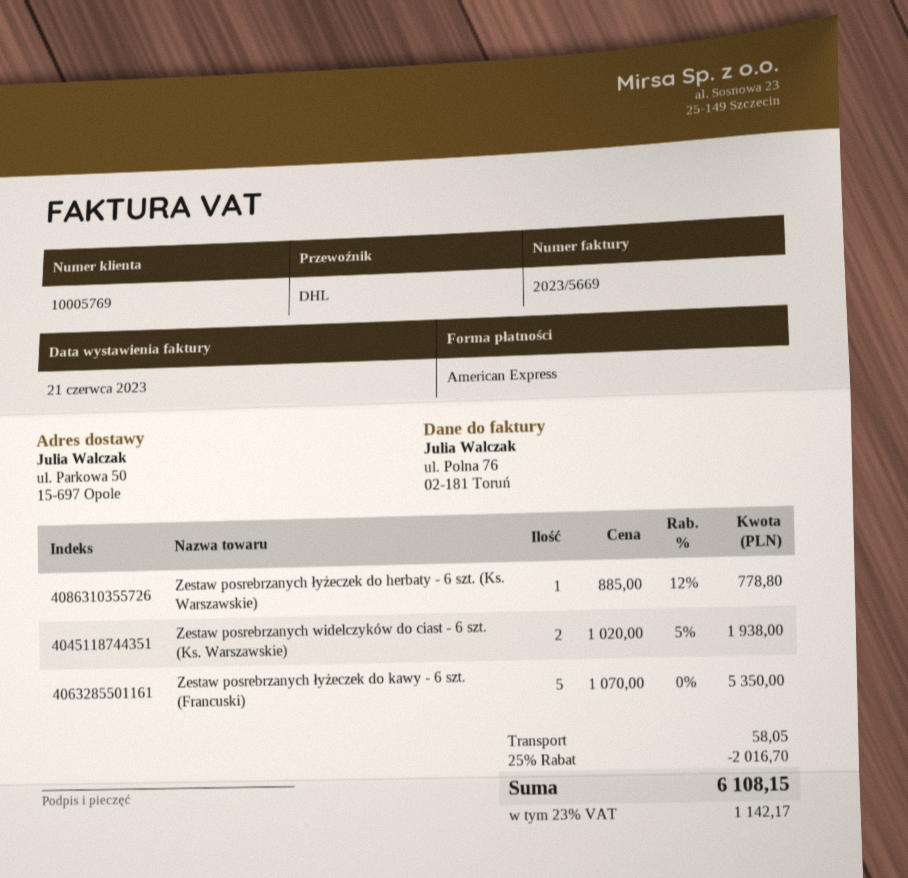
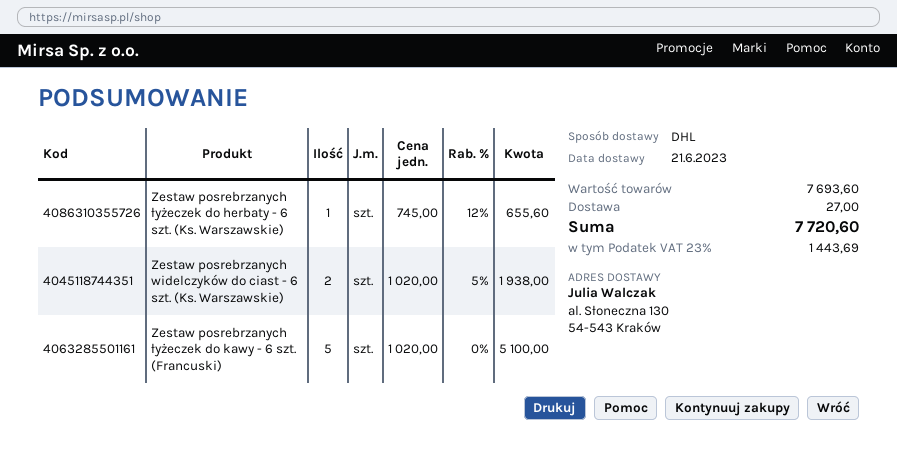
ship to: ul. Parkowa 50, 15-697 Opole -> al. Słoneczna 130, 54-543 Kraków
Zestaw posrebrzanych łyżeczek do herbaty - 6 szt. (Ks. Warszawskie): 1 x 885.00 - 12% = 778.80 -> 1 x 745.00 - 12% = 655.60
Zestaw posrebrzanych łyżeczek do kawy - 6 szt. (Francuski): 5 x 1070.00 = 5350.00 -> 5 x 1020.00 = 5100.00
discount: 25% = 2016.70 -> none
shipping: 58.05 -> 27.00
tax: 23% = 1142.17 -> 23% = 1443.69
total: 6108.15 -> 7720.60

